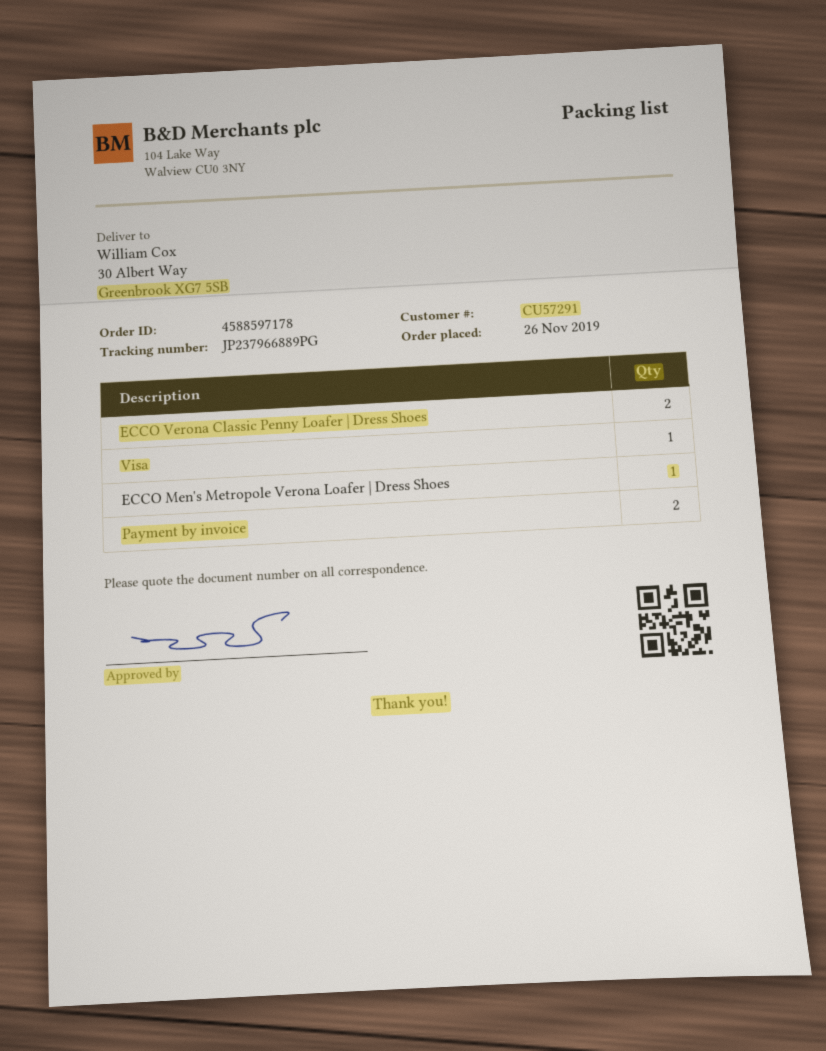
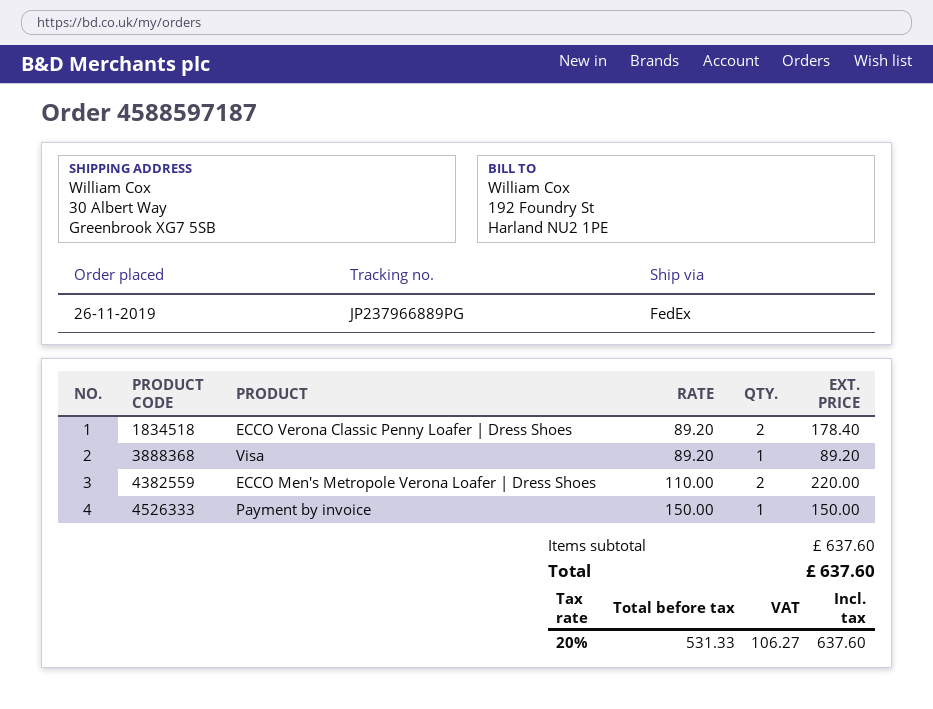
order number: 4588597178 -> 4588597187
ECCO Men's Metropole Verona Loafer | Dress Shoes: 1 -> 2
Payment by invoice: 2 -> 1

